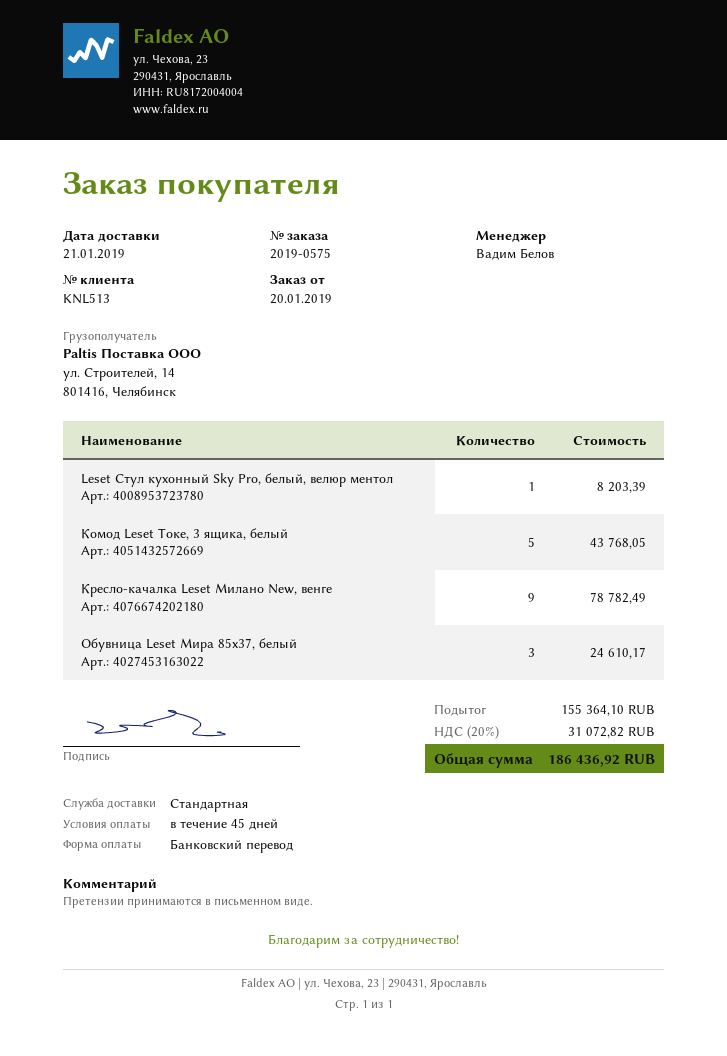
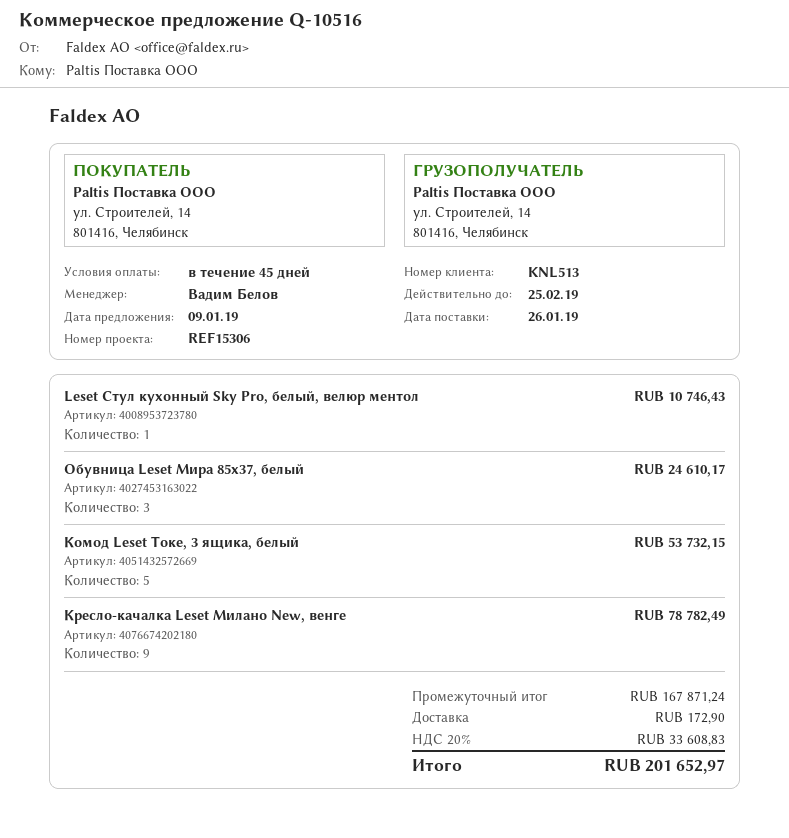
delivery date: 2019-01-21 -> 2019-01-26
Leset Стул кухонный Sky Pro, белый, велюр ментол: 1 for 8203.39 -> 1 for 10746.43
Комод Leset Токе, 3 ящика, белый: 5 for 43768.05 -> 5 for 53732.15
subtotal: 155364.10 -> 167871.24
shipping: none -> 172.90
tax: 20% = 31072.82 -> 20% = 33608.83
total: 186436.92 -> 201652.97

